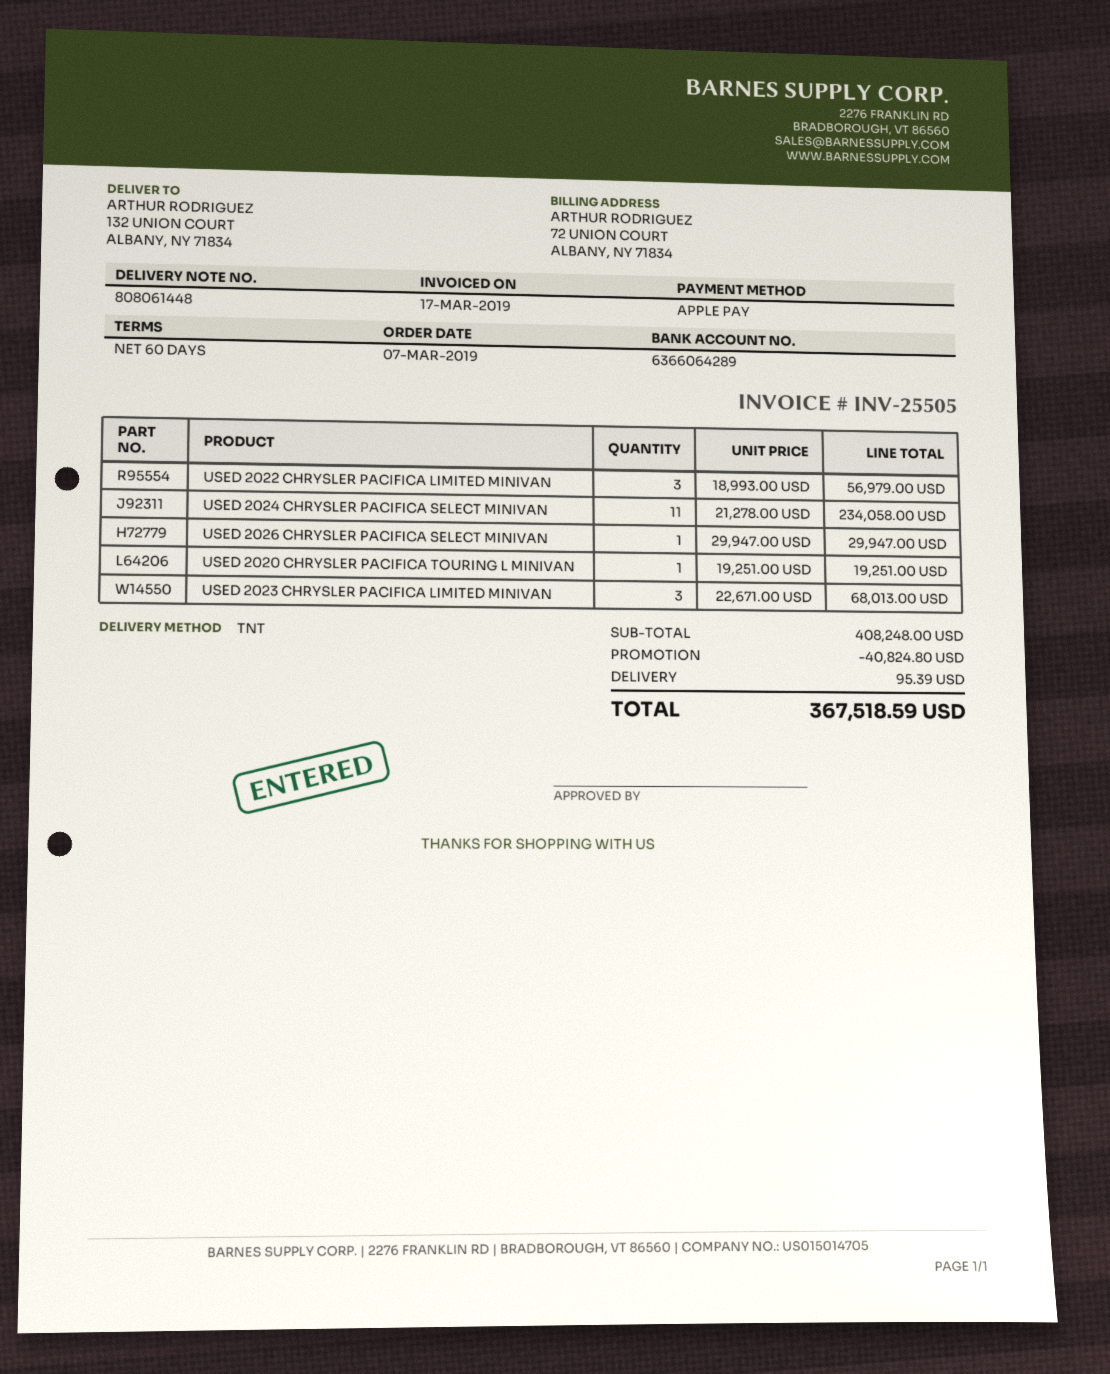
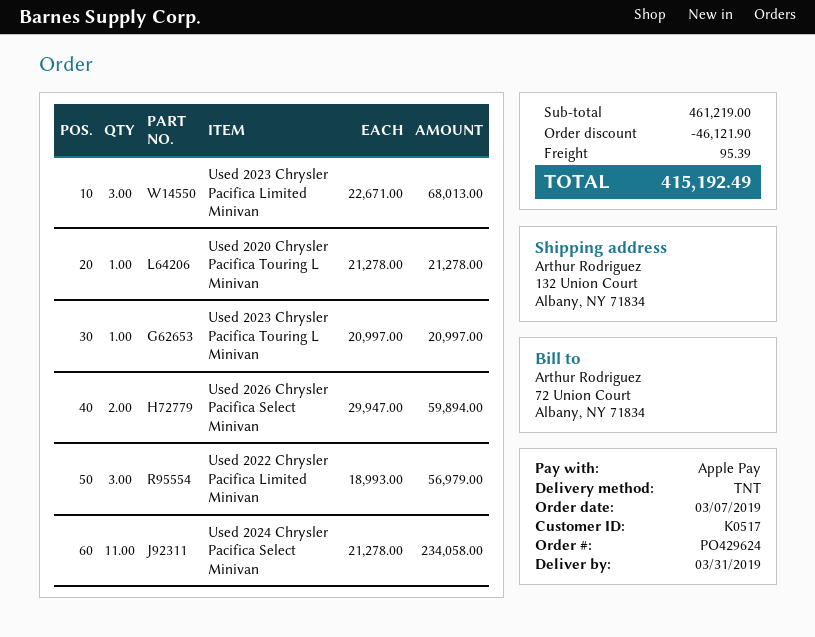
USED 2026 CHRYSLER PACIFICA SELECT MINIVAN: 1 x 29947.00 = 29947.00 -> 2 x 29947.00 = 59894.00
USED 2020 CHRYSLER PACIFICA TOURING L MINIVAN: 1 x 19251.00 = 19251.00 -> 1 x 21278.00 = 21278.00
Used 2023 Chrysler Pacifica Touring L Minivan: none -> 1 x 20997.00 = 20997.00
subtotal: 408248.00 -> 461219.00
discount: 40824.80 -> 46121.90
total: 367518.59 -> 415192.49

